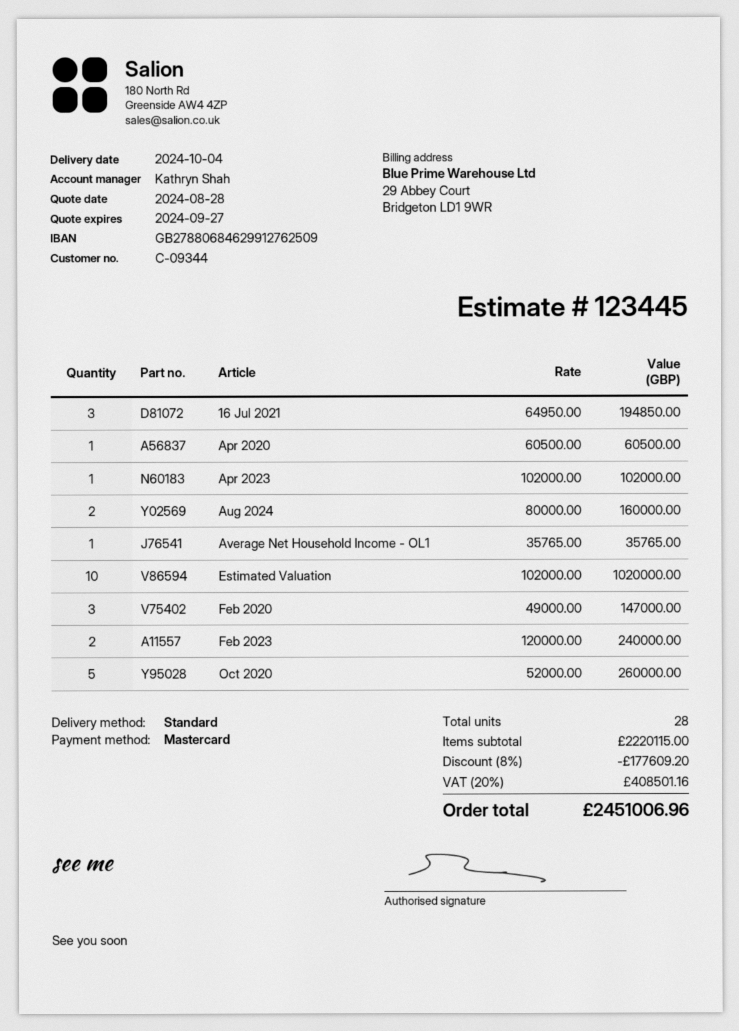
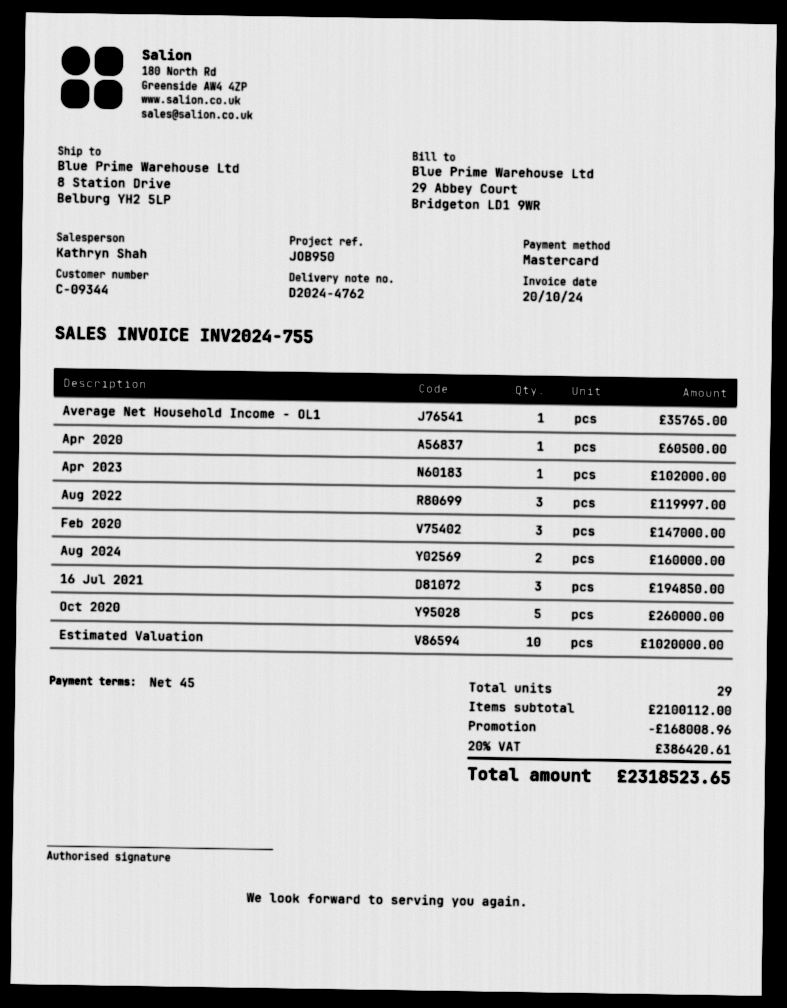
Feb 2023: 2 for 240000.00 -> none
Aug 2022: none -> 3 for 119997.00
total quantity: 28 -> 29
subtotal: 2220115.00 -> 2100112.00
discount: 177609.20 -> 168008.96
tax: 20% = 408501.16 -> 20% = 386420.61
total: 2451006.96 -> 2318523.65

